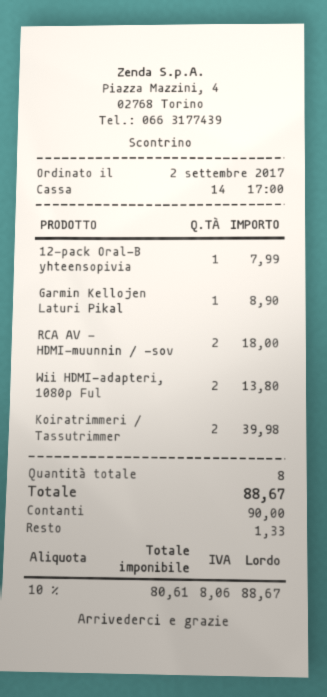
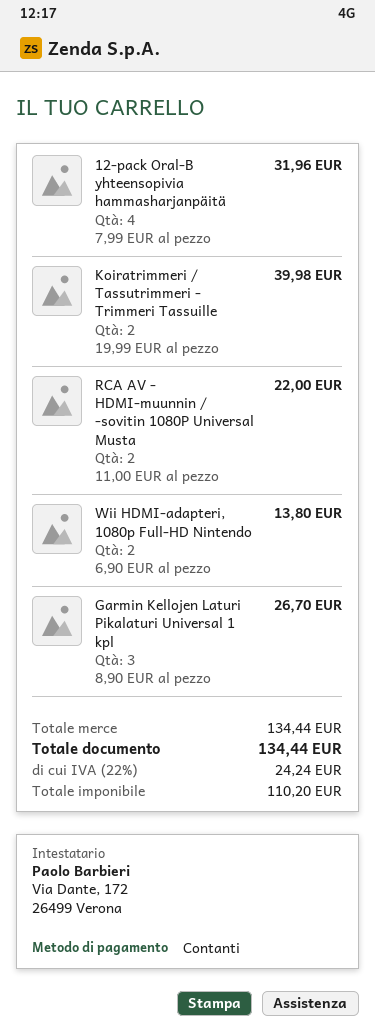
12-pack Oral-B yhteensopivia: 1 for 7.99 -> 4 for 31.96
Garmin Kellojen Laturi Pikal: 1 for 8.90 -> 3 for 26.70
RCA AV - HDMI-muunnin / -sov: 2 for 18.00 -> 2 for 22.00
net: 80.61 -> 110.20
tax: 10% = 8.06 -> 22% = 24.24
total: 88.67 -> 134.44

